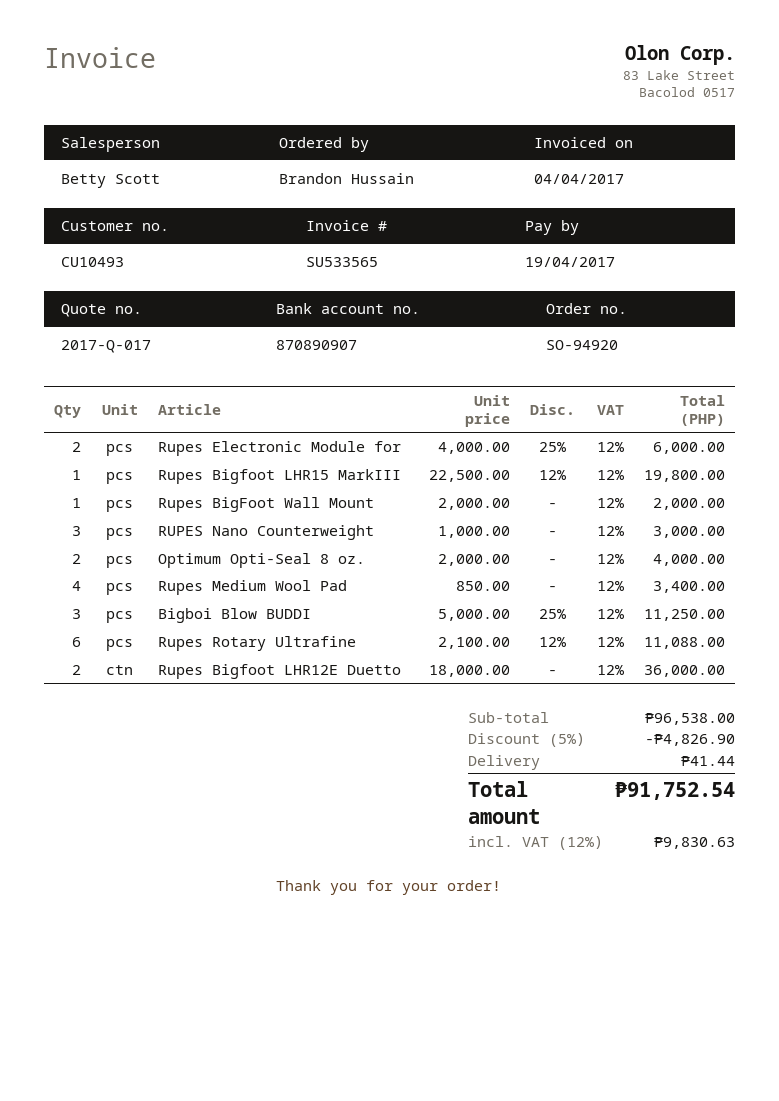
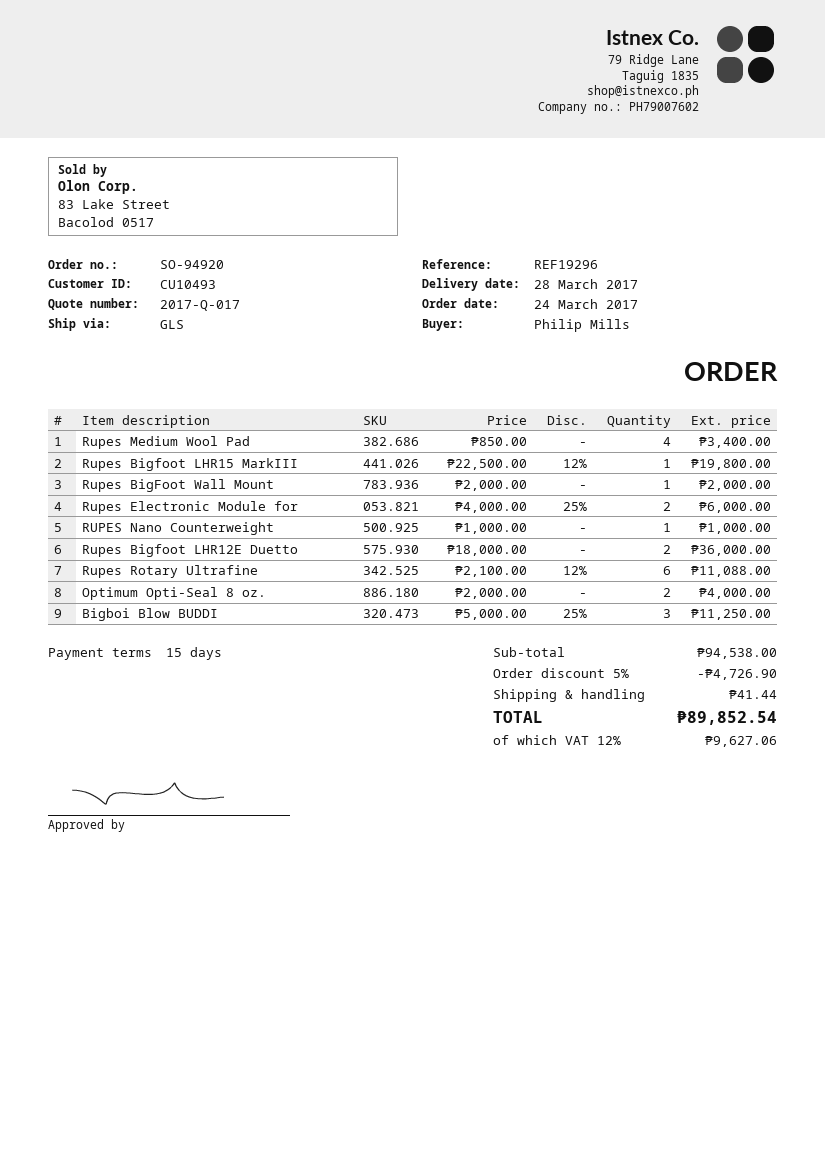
ordered by: Brandon Hussain -> Philip Mills
RUPES Nano Counterweight: 3 x 1000.00 = 3000.00 -> 1 x 1000.00 = 1000.00
subtotal: 96538.00 -> 94538.00
discount: 5% = 4826.90 -> 5% = 4726.90
tax: 12% = 9830.63 -> 12% = 9627.06
total: 91752.54 -> 89852.54

